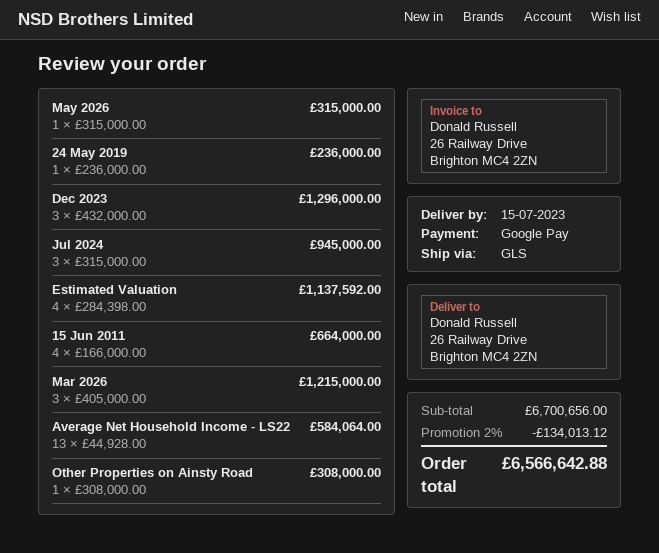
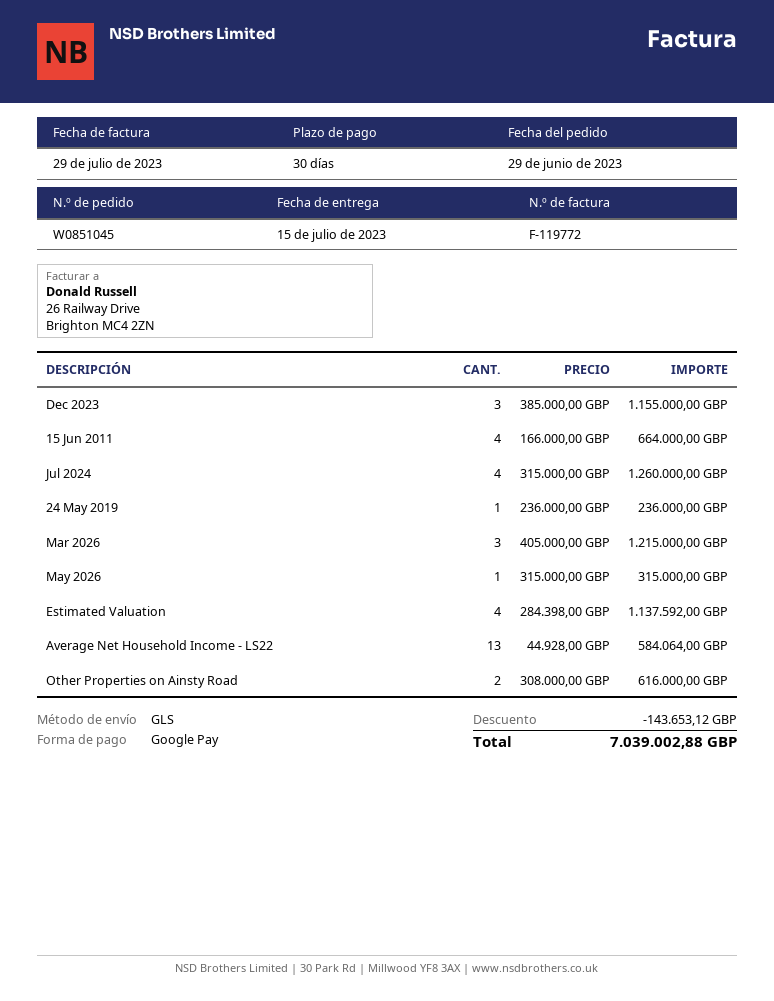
Dec 2023: 3 x 432000.00 = 1296000.00 -> 3 x 385000.00 = 1155000.00
Jul 2024: 3 x 315000.00 = 945000.00 -> 4 x 315000.00 = 1260000.00
Other Properties on Ainsty Road: 1 x 308000.00 = 308000.00 -> 2 x 308000.00 = 616000.00
discount: 134013.12 -> 143653.12
total: 6566642.88 -> 7039002.88

